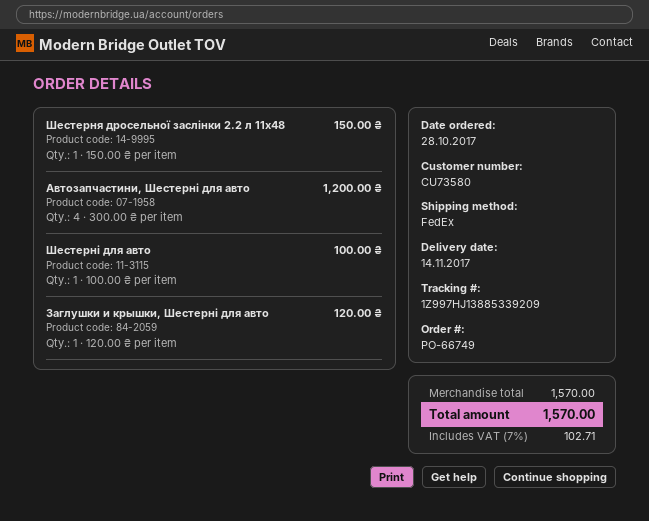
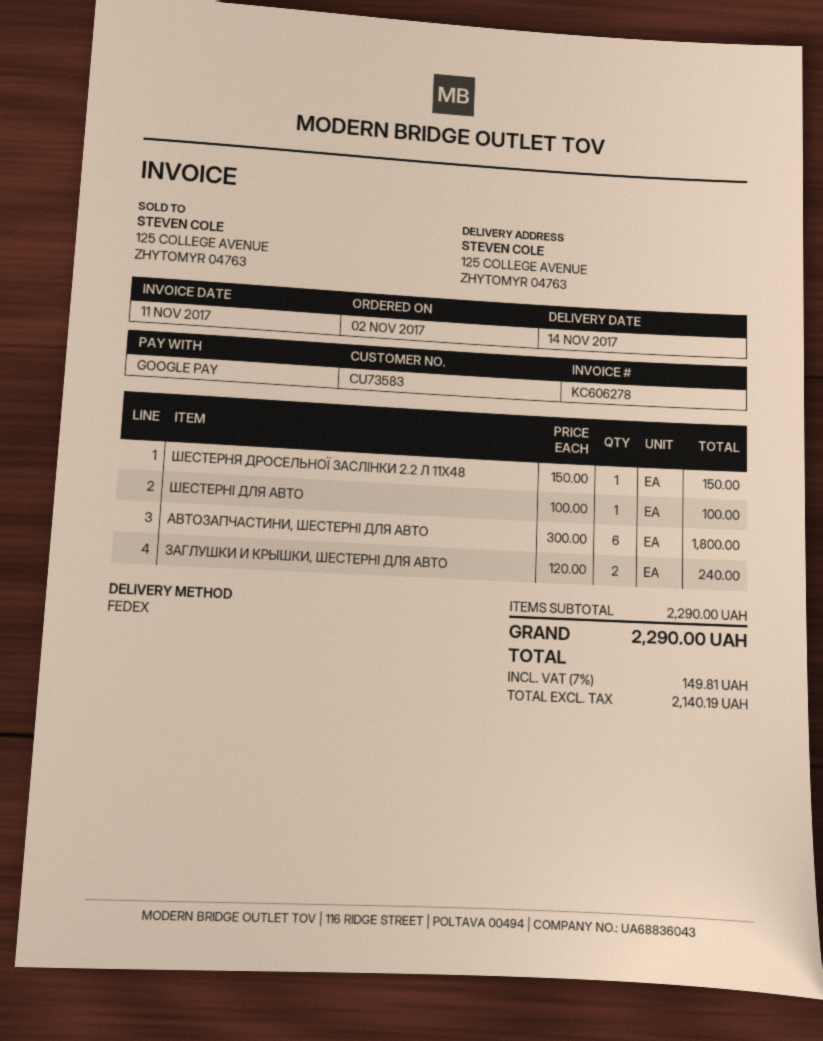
order date: 2017-10-28 -> 2017-11-02
customer number: CU73580 -> CU73583
Автозапчастини, Шестерні для авто: 4 x 300.00 = 1200.00 -> 6 x 300.00 = 1800.00
Заглушки и крышки, Шестерні для авто: 1 x 120.00 = 120.00 -> 2 x 120.00 = 240.00
subtotal: 1570.00 -> 2290.00
tax: 7% = 102.71 -> 7% = 149.81
total: 1570.00 -> 2290.00

